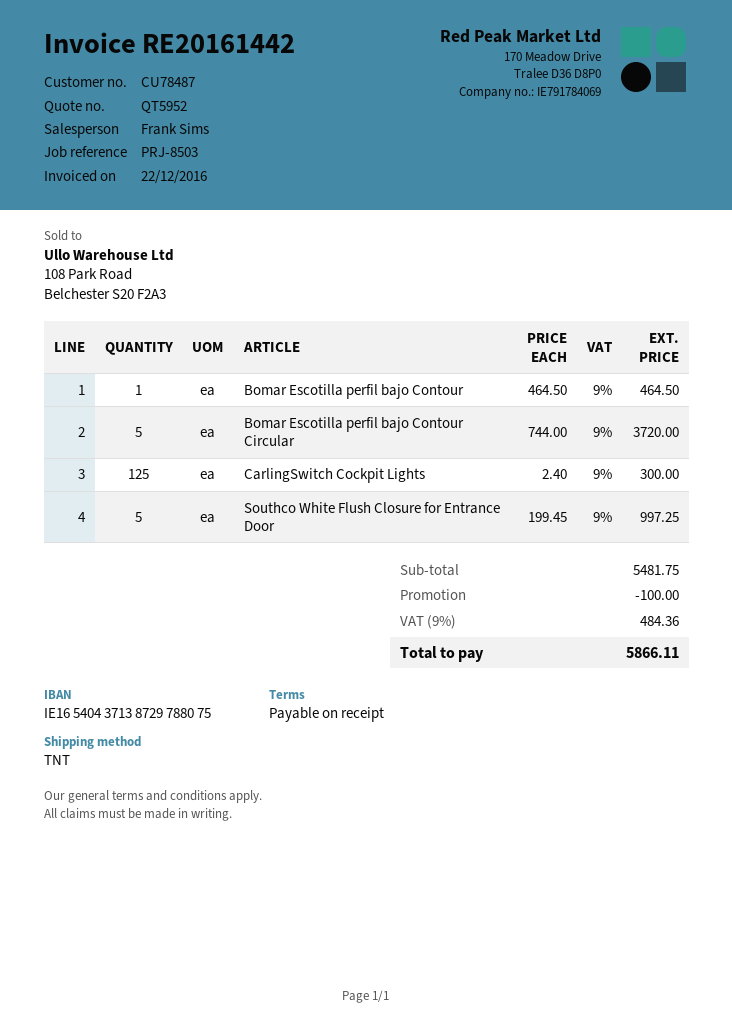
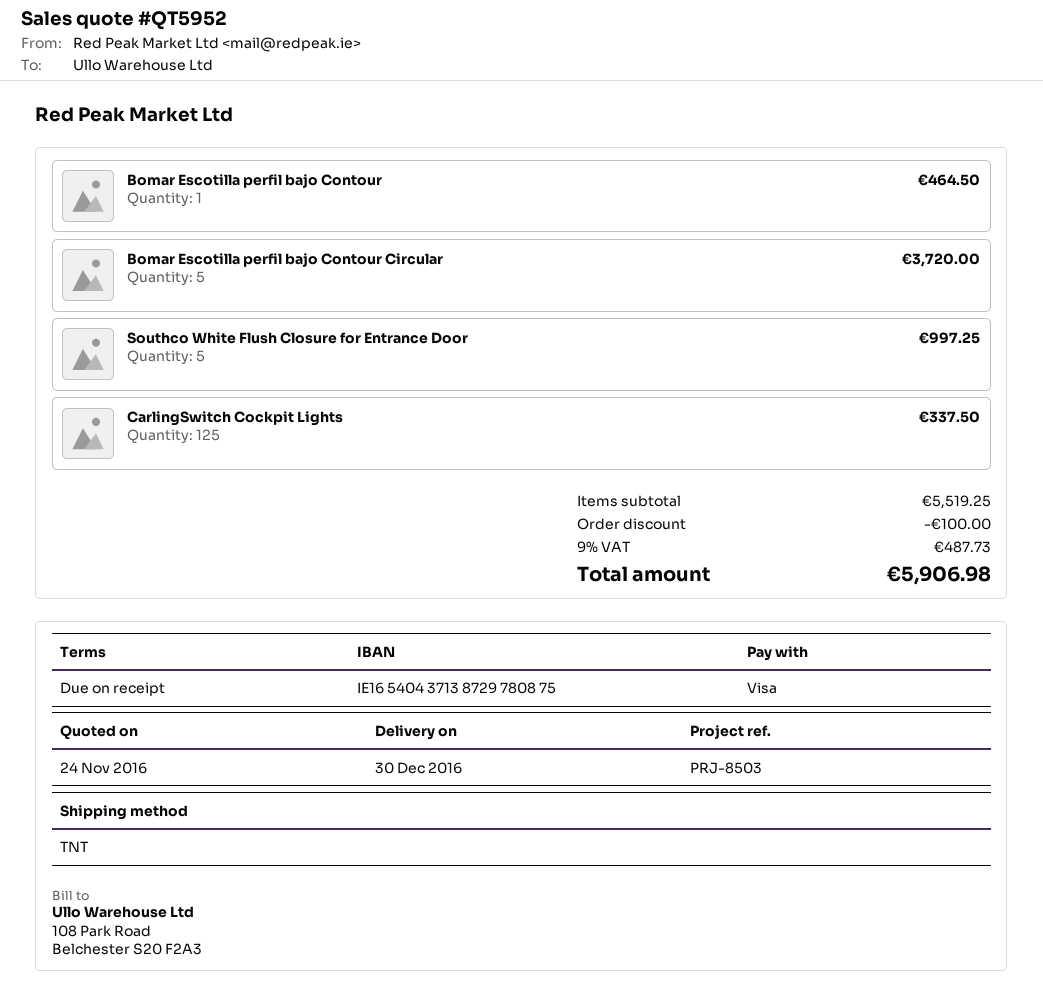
bank account: IE16540437138729788075 -> IE16540437138729780875
CarlingSwitch Cockpit Lights: 125 for 300.00 -> 125 for 337.50
subtotal: 5481.75 -> 5519.25
tax: 9% = 484.36 -> 9% = 487.73
total: 5866.11 -> 5906.98

